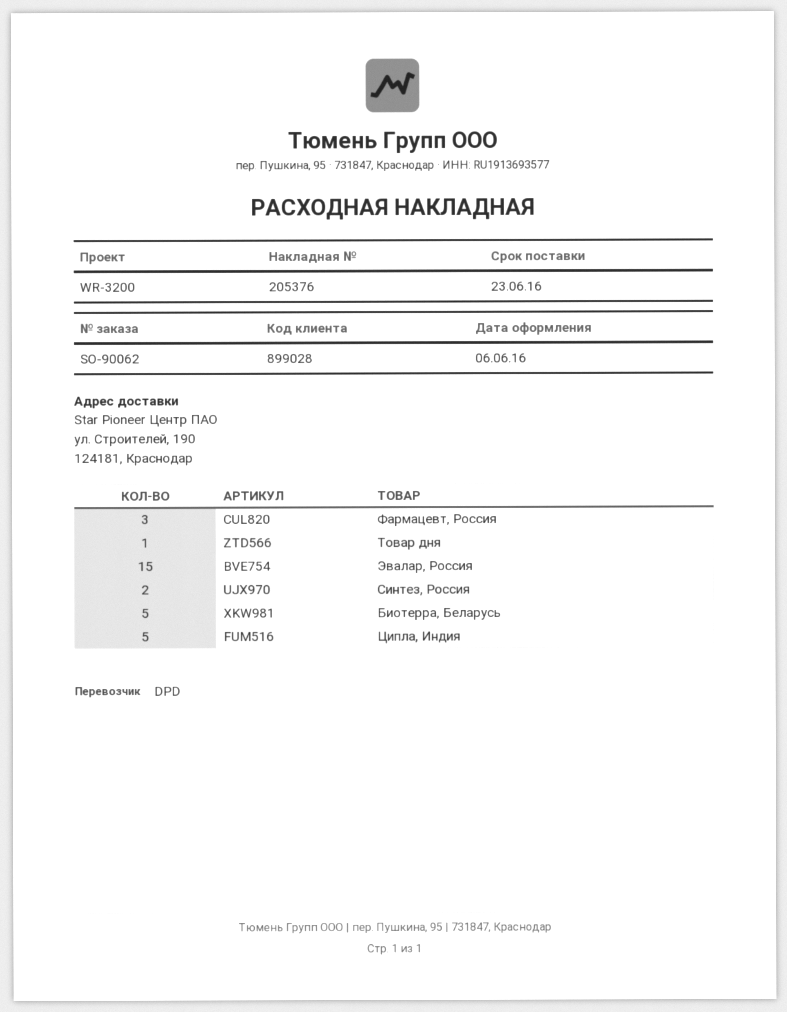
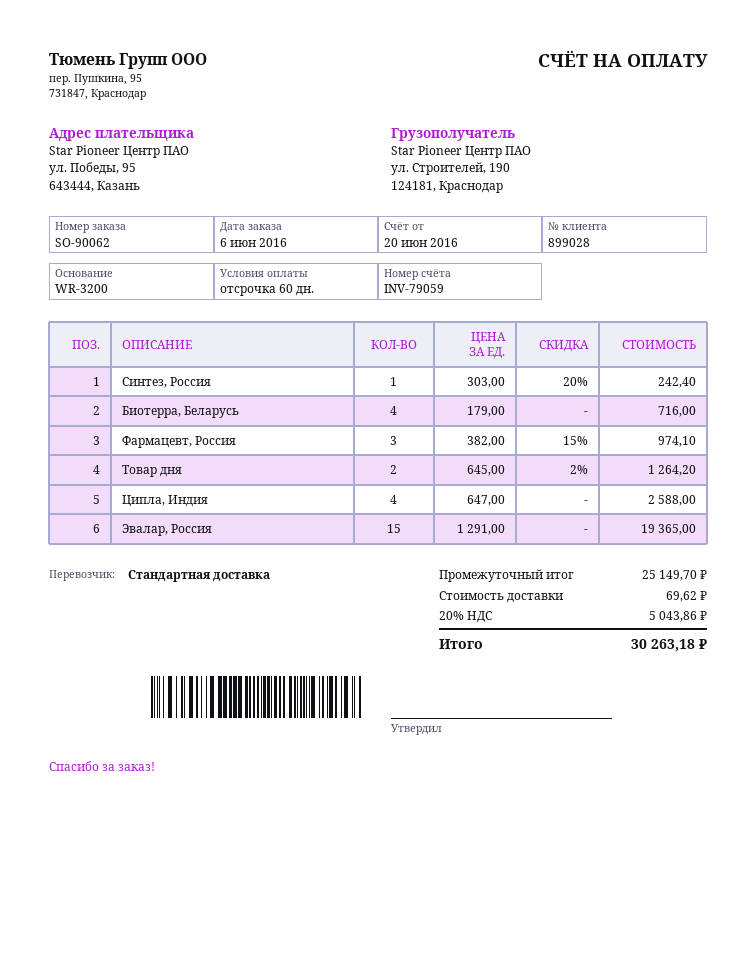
shipping method: DPD -> standard
Товар дня: 1 -> 2
Синтез, Россия: 2 -> 1
Биотерра, Беларусь: 5 -> 4
Ципла, Индия: 5 -> 4

